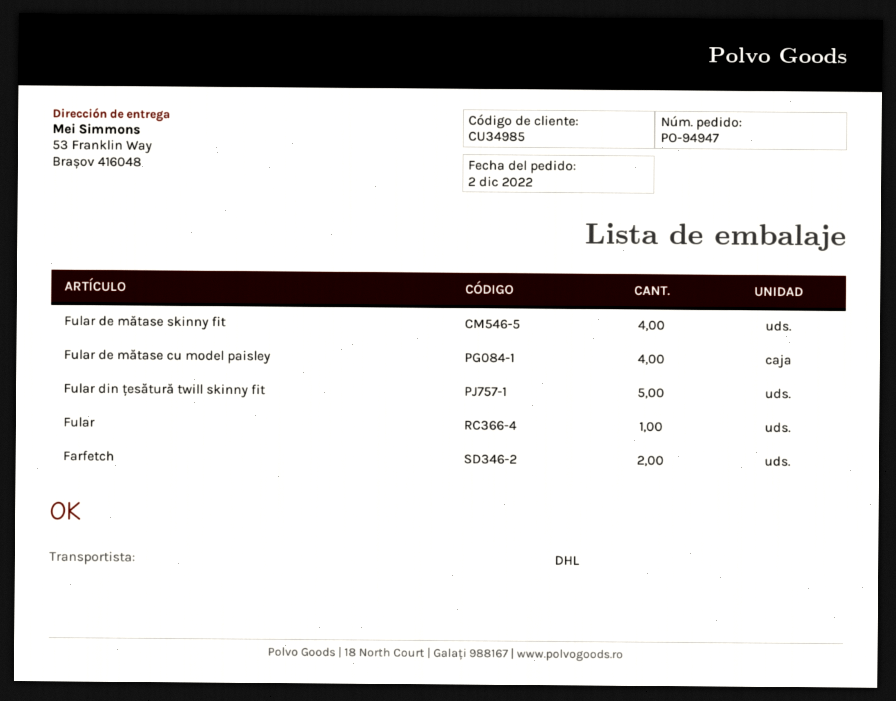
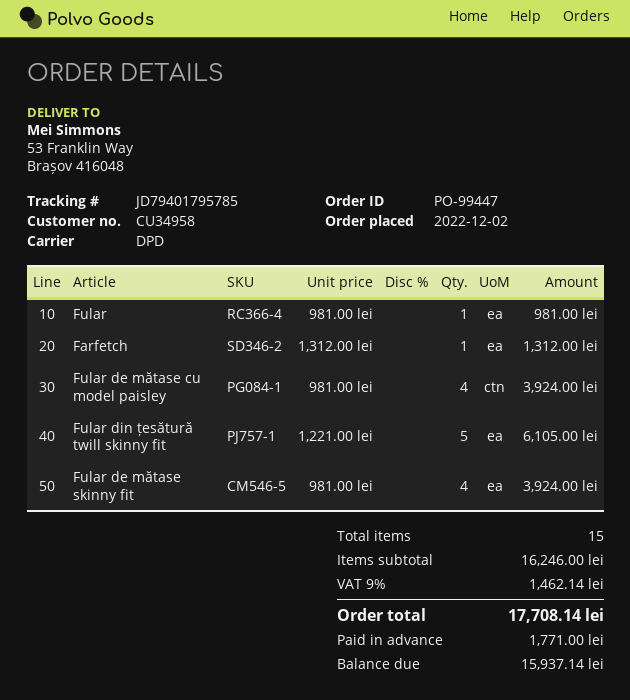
order number: PO-94947 -> PO-99447
customer number: CU34985 -> CU34958
shipping method: DHL -> DPD
Farfetch: 2 -> 1

